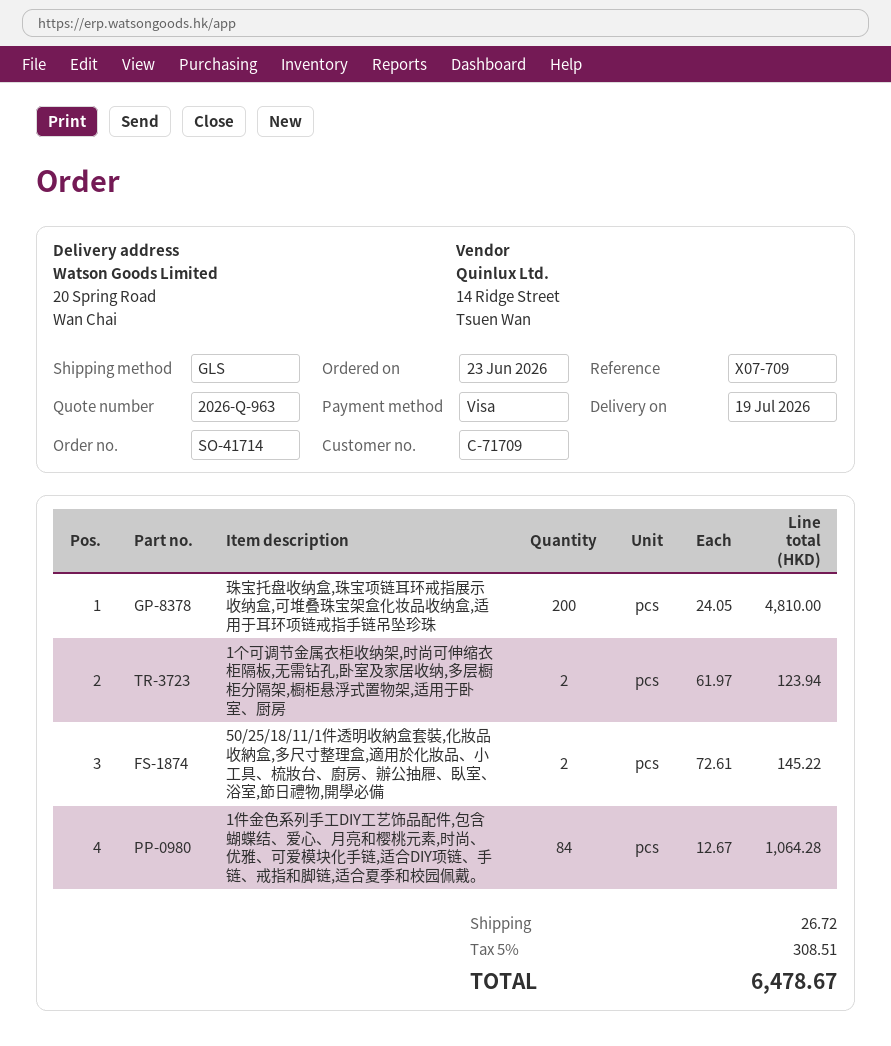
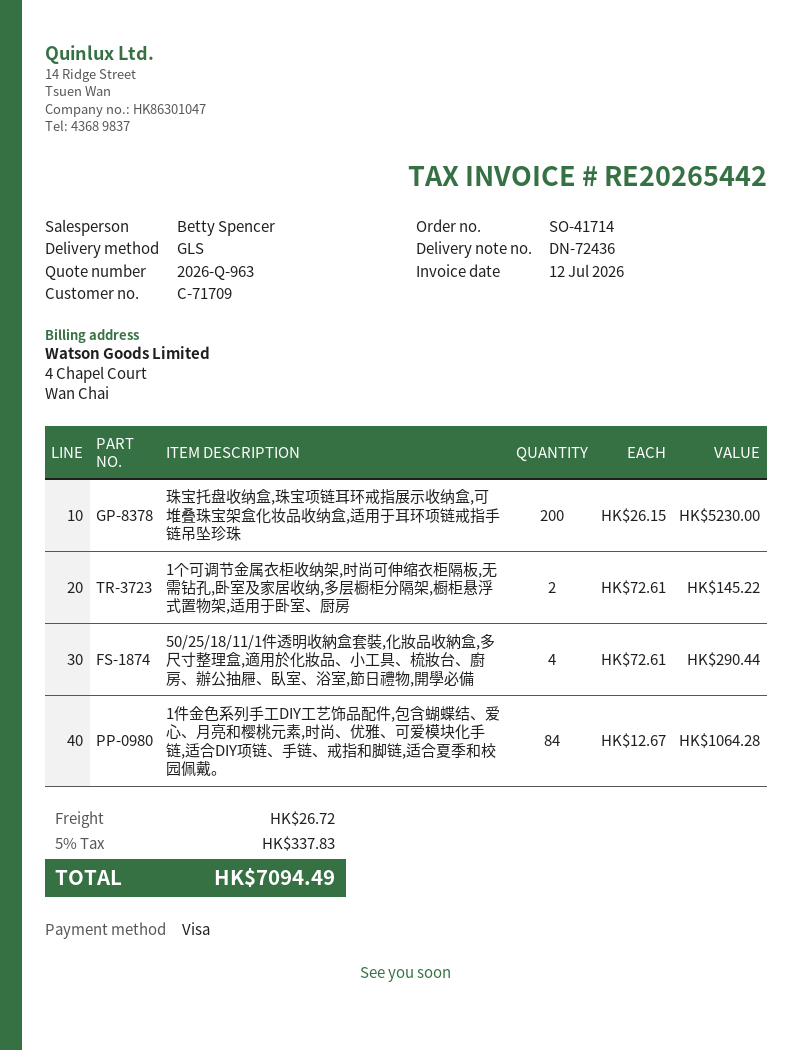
珠宝托盘收纳盒,珠宝项链耳环戒指展示收纳盒,可堆叠珠宝架盒化妆品收纳盒,适用于耳环项链戒指手链吊坠珍珠: 200 x 24.05 = 4810.00 -> 200 x 26.15 = 5230.00
1个可调节金属衣柜收纳架,时尚可伸缩衣柜隔板,无需钻孔,卧室及家居收纳,多层橱柜分隔架,橱柜悬浮式置物架,适用于卧室、厨房: 2 x 61.97 = 123.94 -> 2 x 72.61 = 145.22
50/25/18/11/1件透明收納盒套裝,化妝品收納盒,多尺寸整理盒,適用於化妝品、小工具、梳妝台、廚房、辦公抽屜、臥室、浴室,節日禮物,開學必備: 2 x 72.61 = 145.22 -> 4 x 72.61 = 290.44
tax: 5% = 308.51 -> 5% = 337.83
total: 6478.67 -> 7094.49

